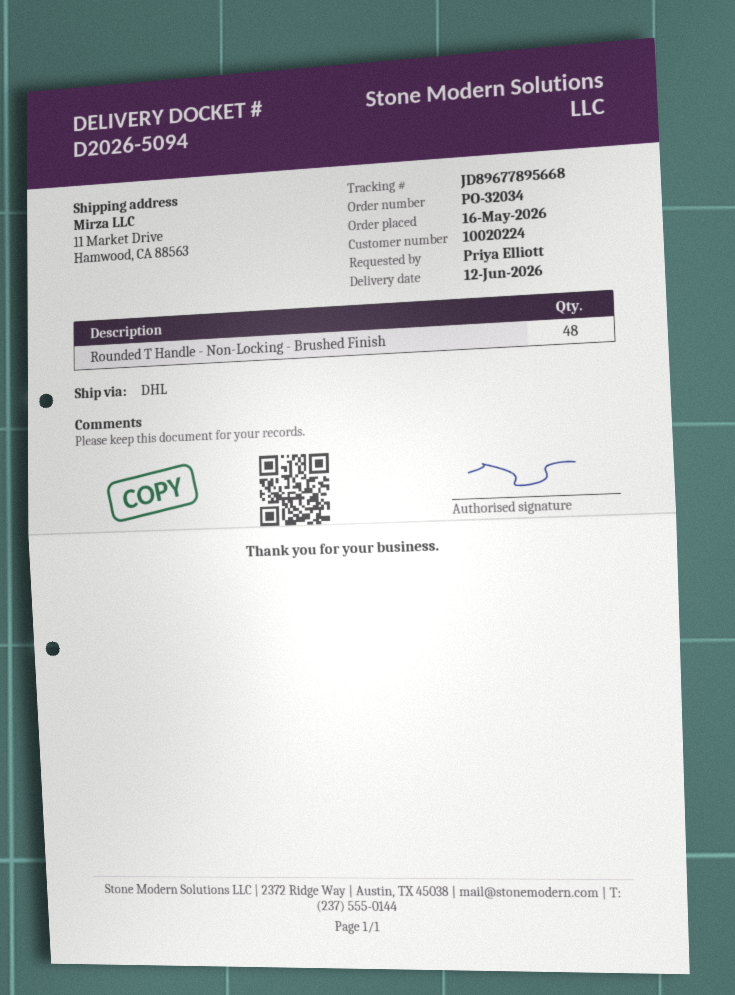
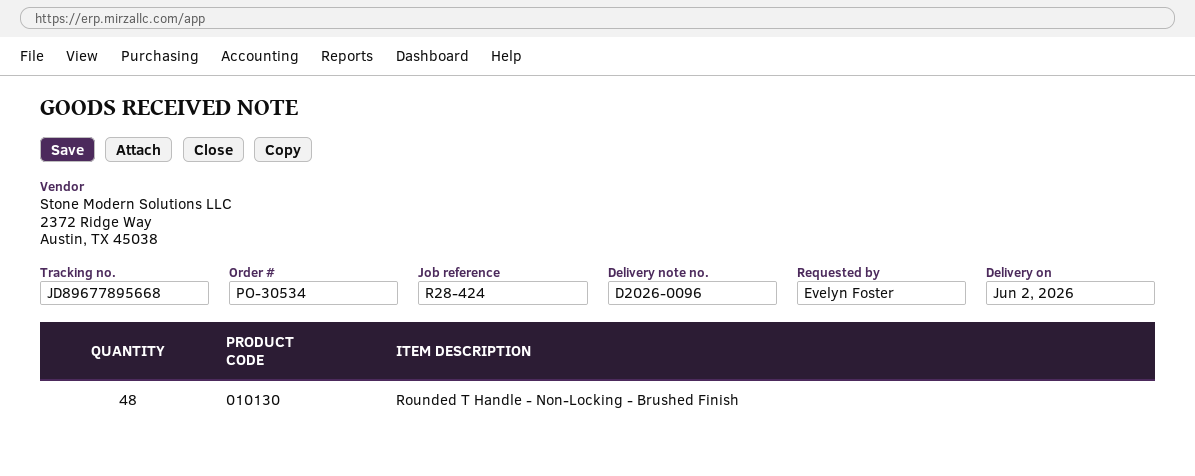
order number: PO-32034 -> PO-30534
delivery note number: D2026-5094 -> D2026-0096
delivery date: 2026-06-12 -> 2026-06-02
ordered by: Priya Elliott -> Evelyn Foster

